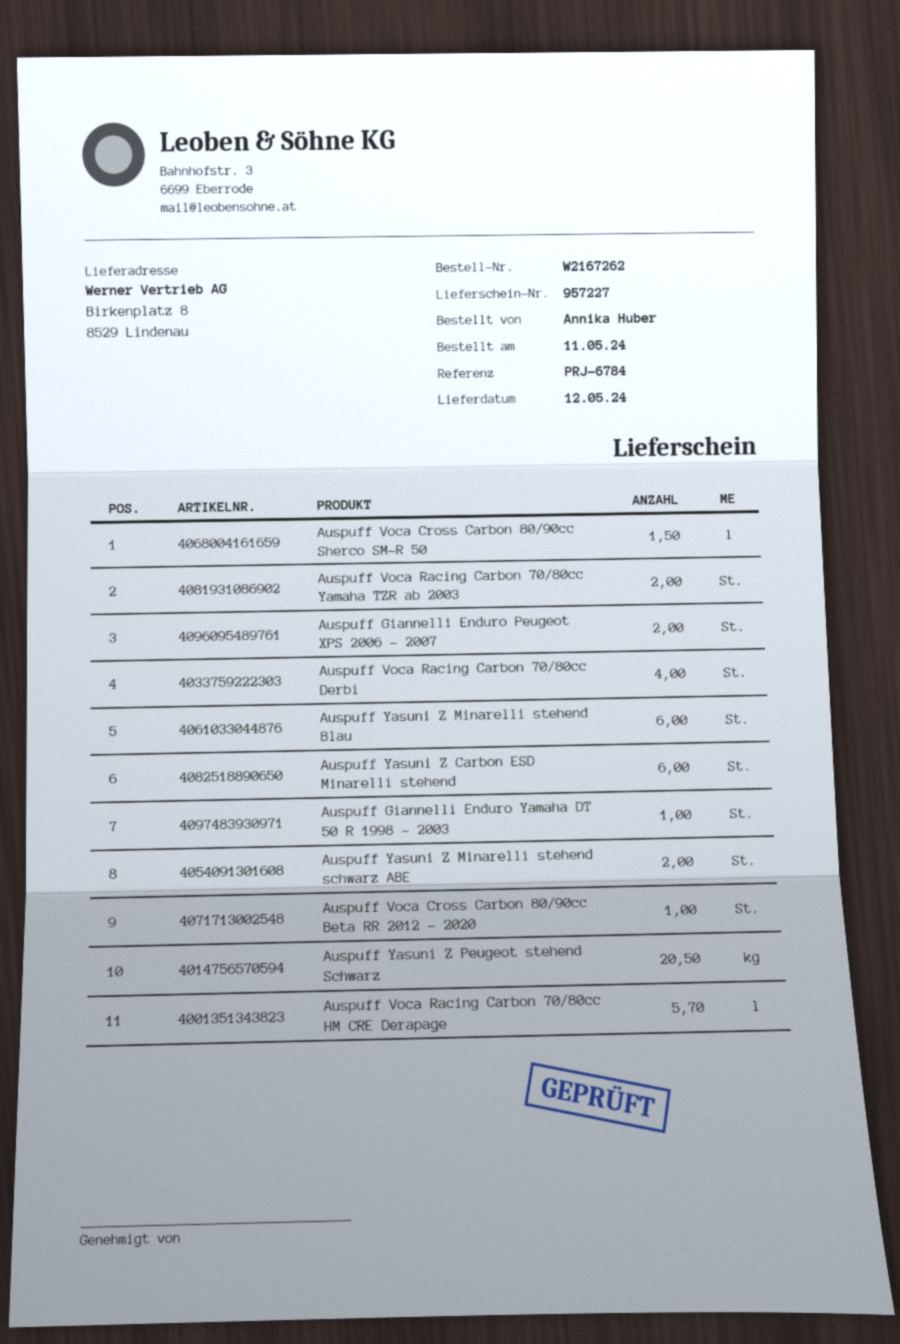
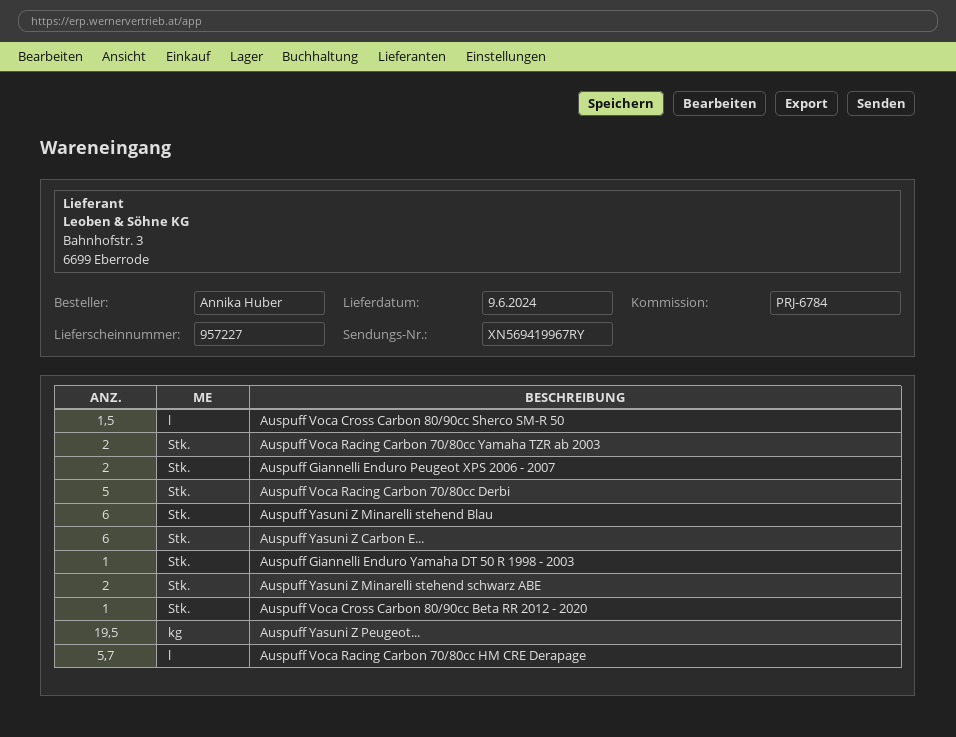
delivery date: 2024-05-12 -> 2024-06-09
Auspuff Voca Racing Carbon 70/80cc Derbi: 4 -> 5
Auspuff Yasuni Z Peugeot stehend Schwarz: 20.5 -> 19.5

